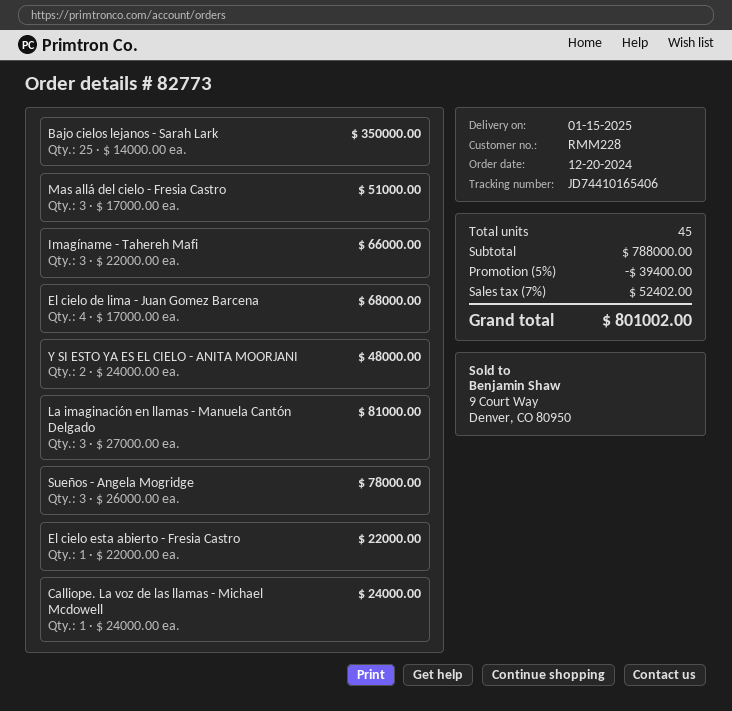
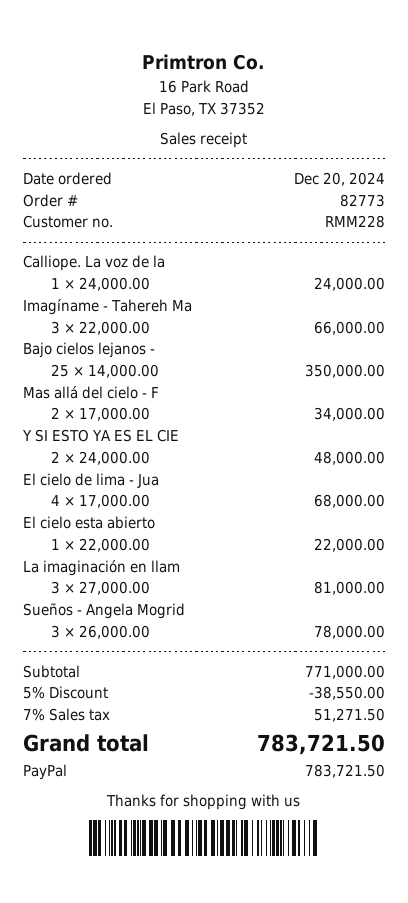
Mas allá del cielo - Fresia Castro: 3 x 17000.00 = 51000.00 -> 2 x 17000.00 = 34000.00
subtotal: 788000.00 -> 771000.00
discount: 5% = 39400.00 -> 5% = 38550.00
tax: 7% = 52402.00 -> 7% = 51271.50
total: 801002.00 -> 783721.50

